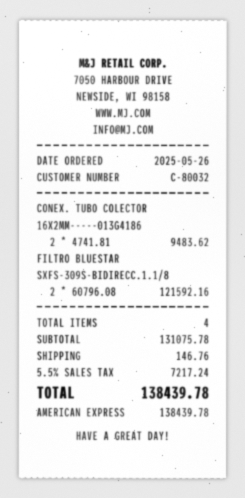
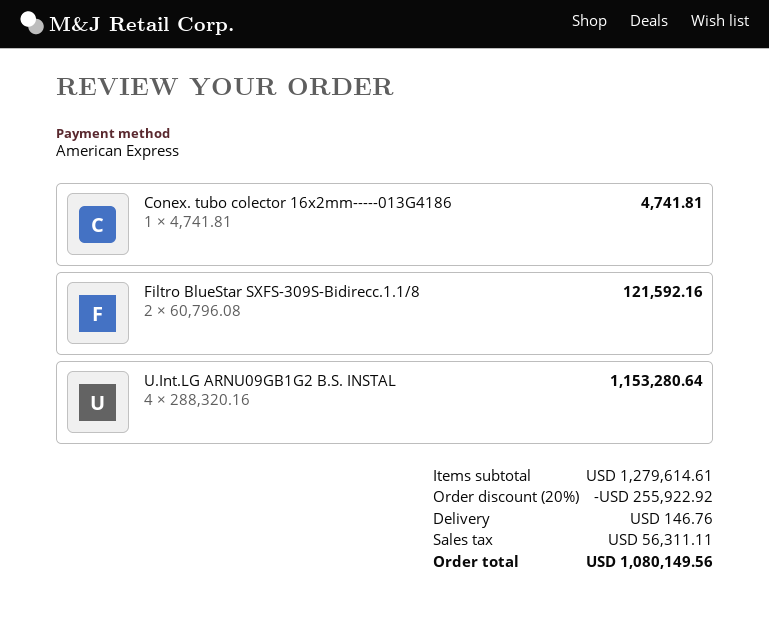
CONEX. TUBO COLECTOR 16X2MM-----013G4186: 2 x 4741.81 = 9483.62 -> 1 x 4741.81 = 4741.81
U.Int.LG ARNU09GB1G2 B.S. INSTAL: none -> 4 x 288320.16 = 1153280.64
subtotal: 131075.78 -> 1279614.61
discount: none -> 20% = 255922.92
tax: 7217.24 -> 56311.11
total: 138439.78 -> 1080149.56

